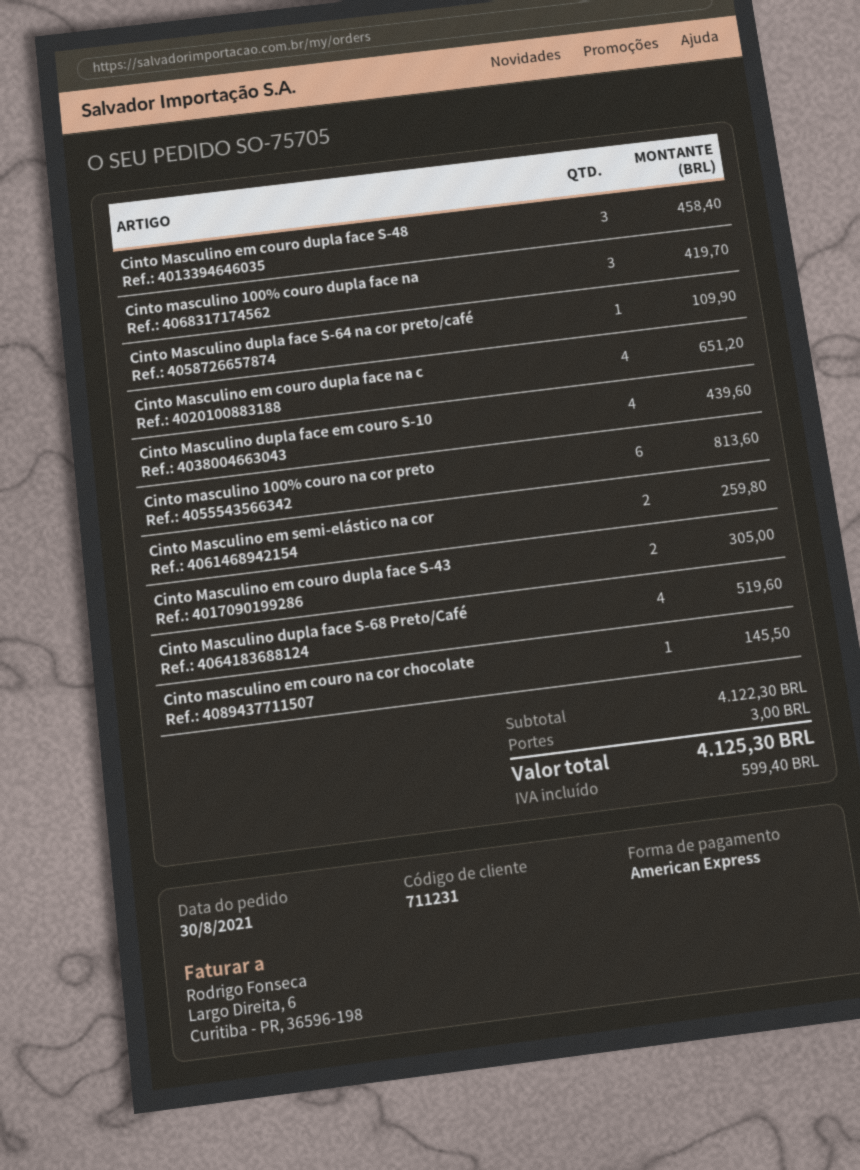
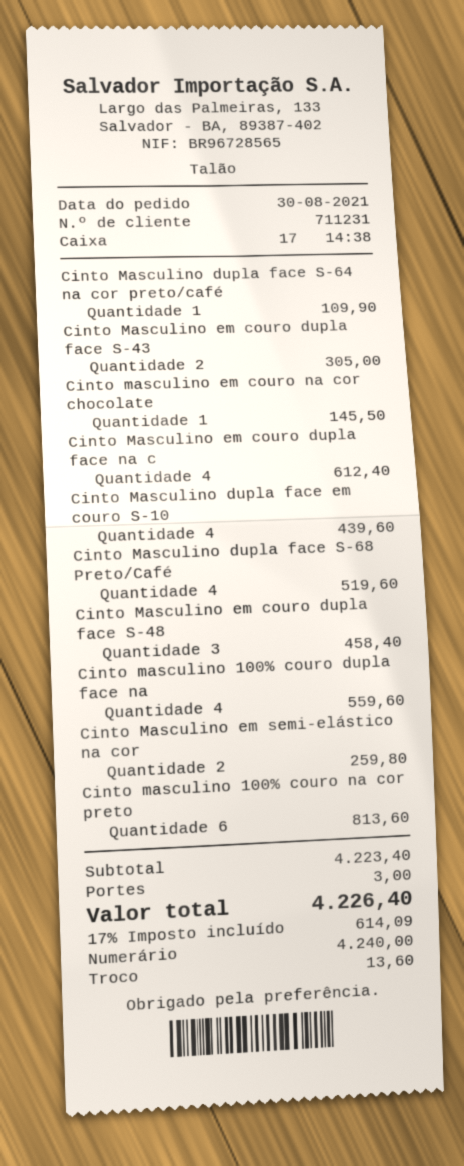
payment method: American Express -> cash
Cinto masculino 100% couro dupla face na: 3 for 419.70 -> 4 for 559.60
Cinto Masculino em couro dupla face na c: 4 for 651.20 -> 4 for 612.40
subtotal: 4122.30 -> 4223.40
tax: 599.40 -> 614.09
total: 4125.30 -> 4226.40

